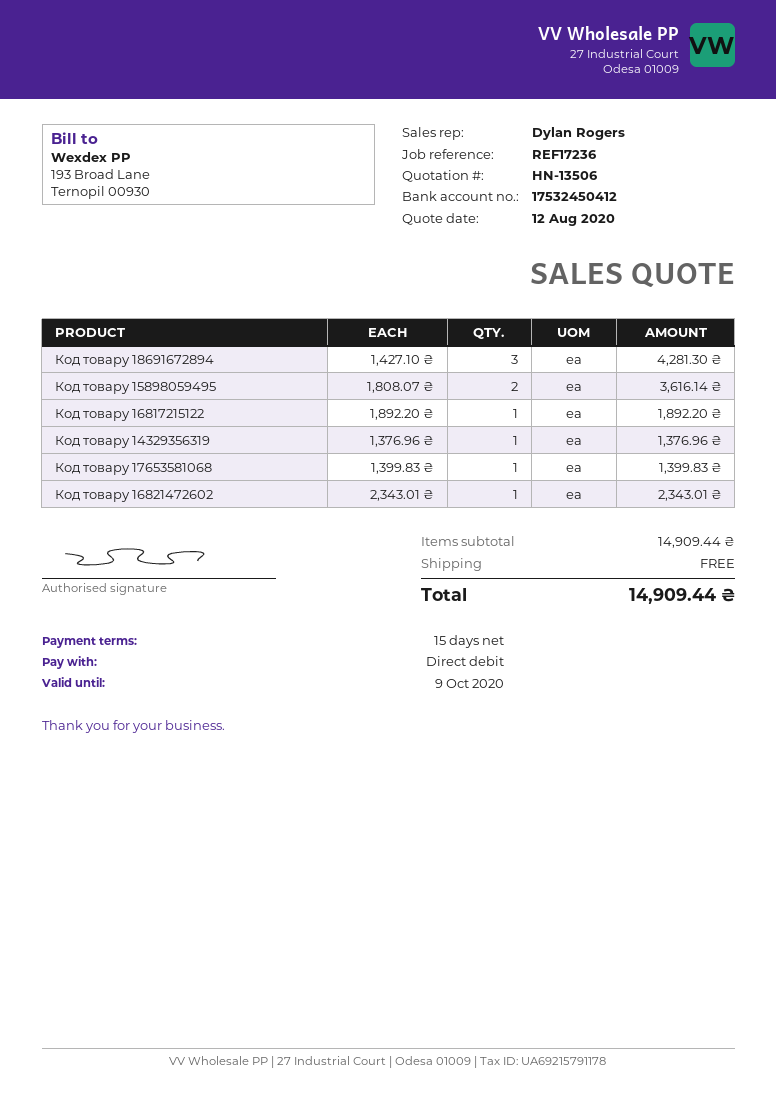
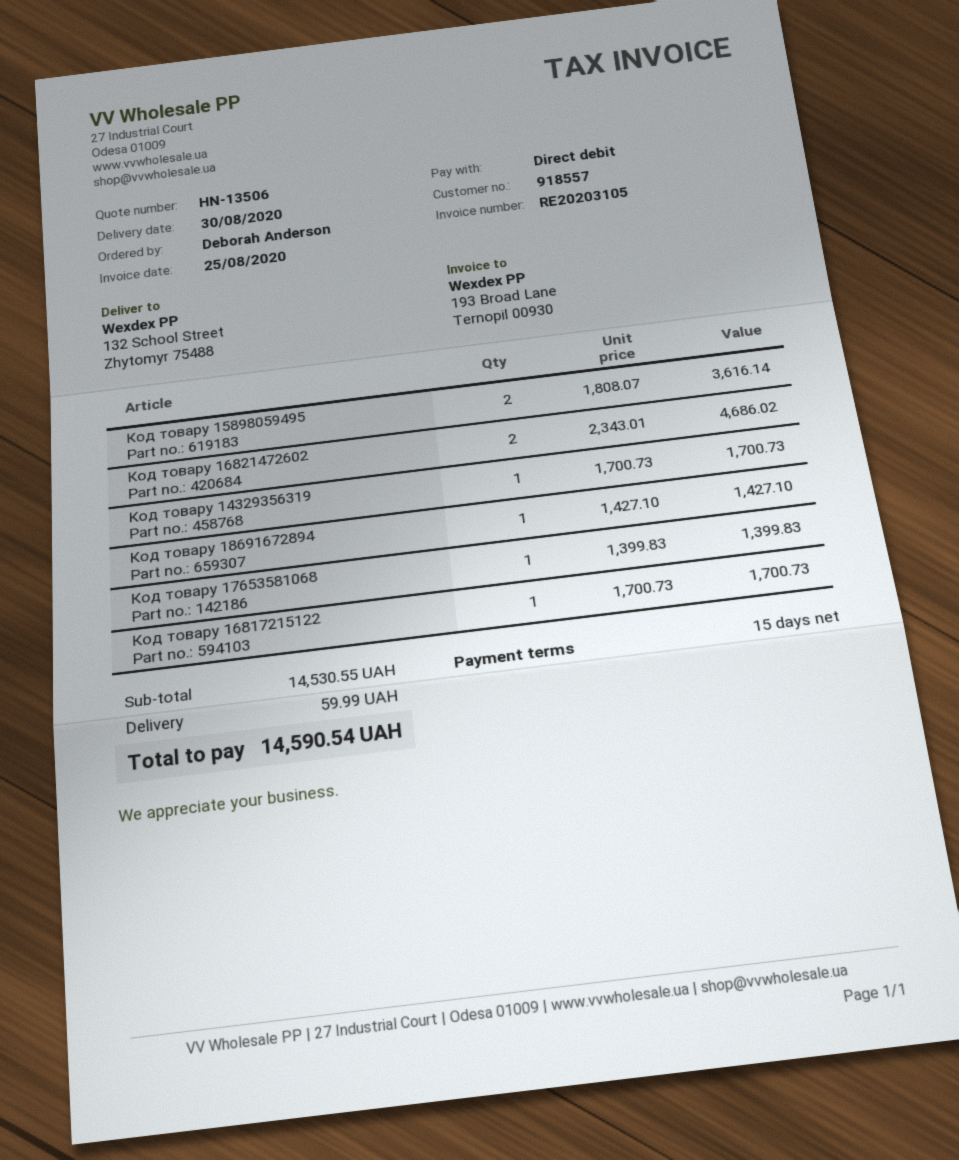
Код товару 18691672894: 3 x 1427.10 = 4281.30 -> 1 x 1427.10 = 1427.10
Код товару 16817215122: 1 x 1892.20 = 1892.20 -> 1 x 1700.73 = 1700.73
Код товару 14329356319: 1 x 1376.96 = 1376.96 -> 1 x 1700.73 = 1700.73
Код товару 16821472602: 1 x 2343.01 = 2343.01 -> 2 x 2343.01 = 4686.02
subtotal: 14909.44 -> 14530.55
shipping: 0.00 -> 59.99
total: 14909.44 -> 14590.54

